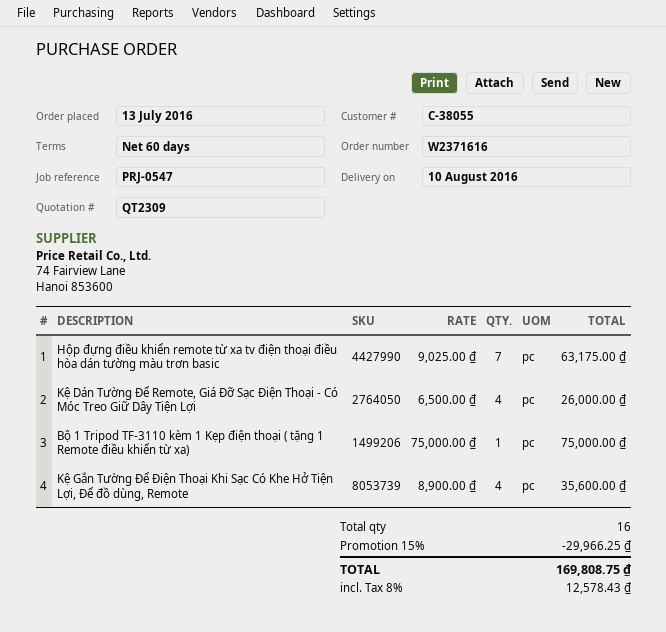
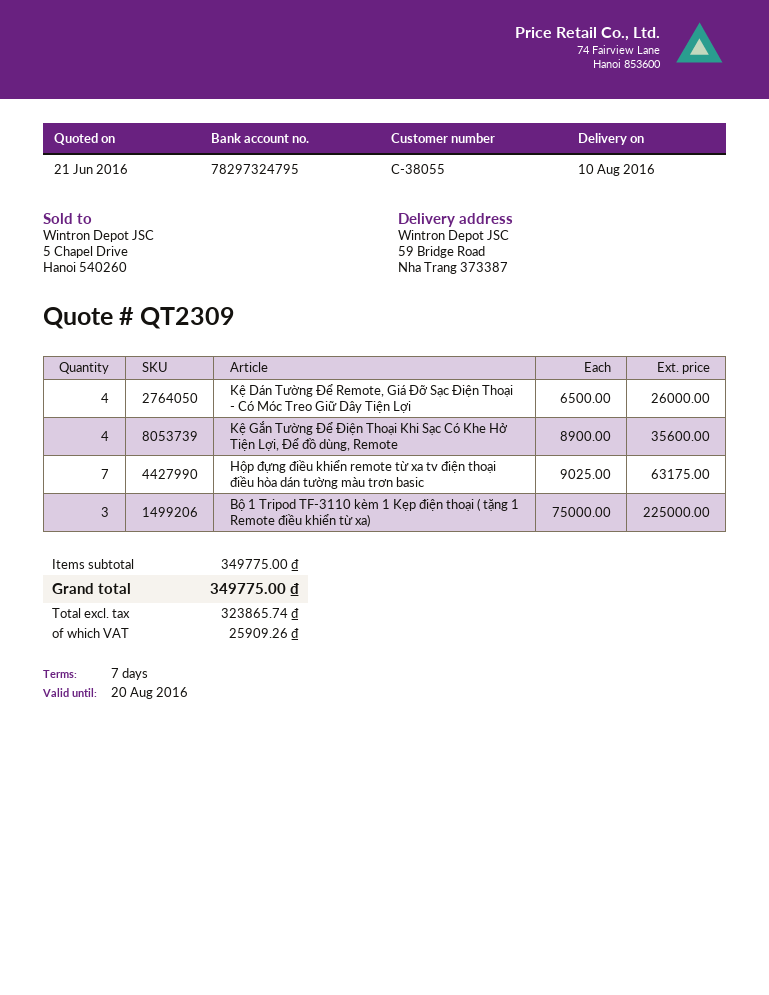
payment terms: 60 days -> 7 days
Bộ 1 Tripod TF-3110 kèm 1 Kẹp điện thoại ( tặng 1 Remote điều khiển từ xa): 1 x 75000.00 = 75000.00 -> 3 x 75000.00 = 225000.00
discount: 15% = 29966.25 -> none
tax: 12578.43 -> 25909.26
total: 169808.75 -> 349775.00

